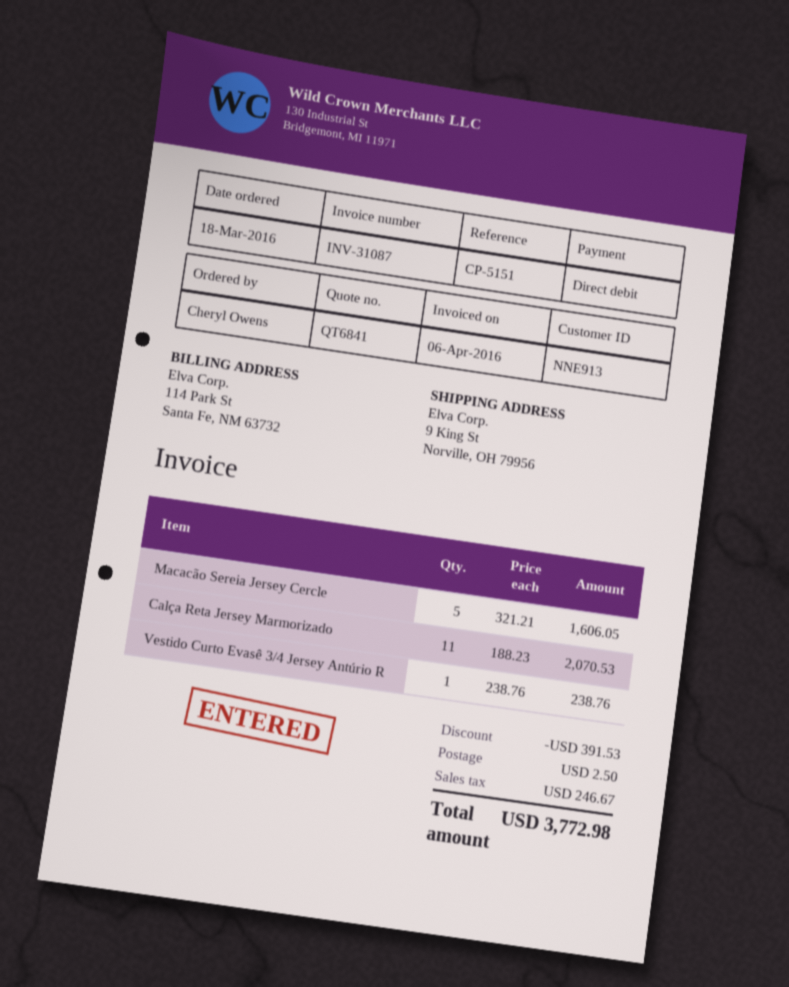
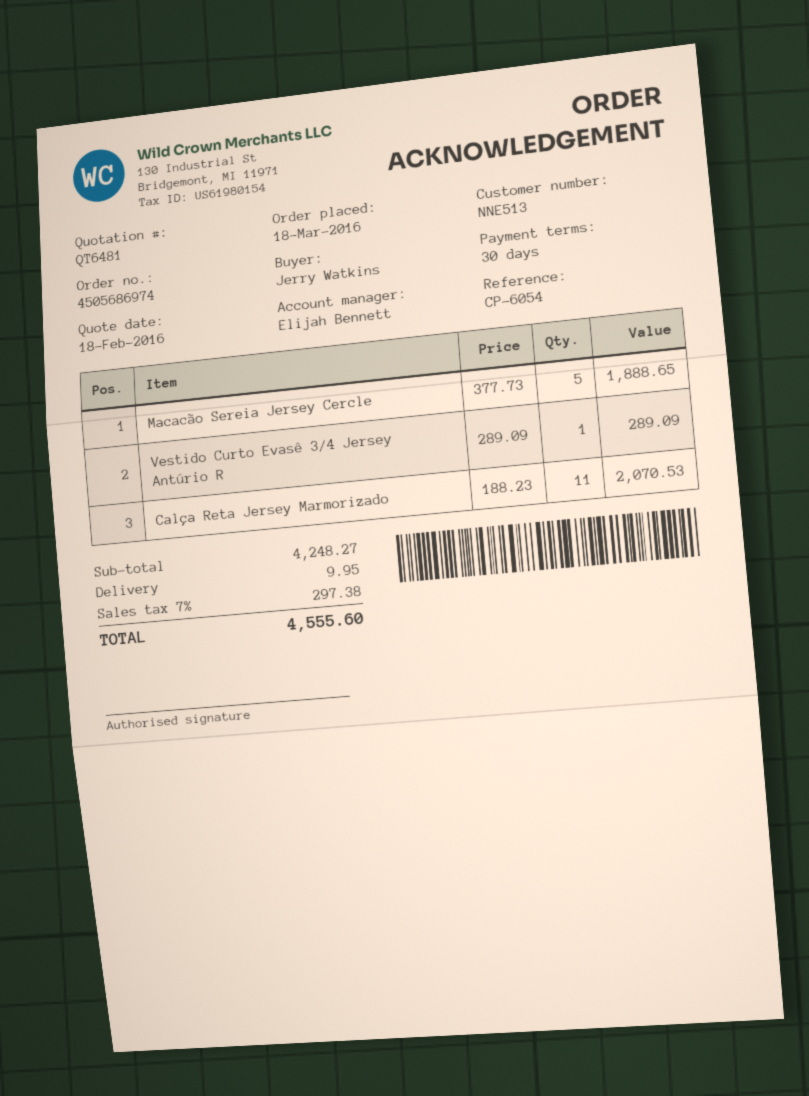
quote number: QT6841 -> QT6481
customer number: NNE913 -> NNE513
reference: CP-5151 -> CP-6054
ordered by: Cheryl Owens -> Jerry Watkins
Macacão Sereia Jersey Cercle: 5 x 321.21 = 1606.05 -> 5 x 377.73 = 1888.65
Vestido Curto Evasê 3/4 Jersey Antúrio R: 1 x 238.76 = 238.76 -> 1 x 289.09 = 289.09
discount: 391.53 -> none
shipping: 2.50 -> 9.95
tax: 246.67 -> 297.38
total: 3772.98 -> 4555.60

